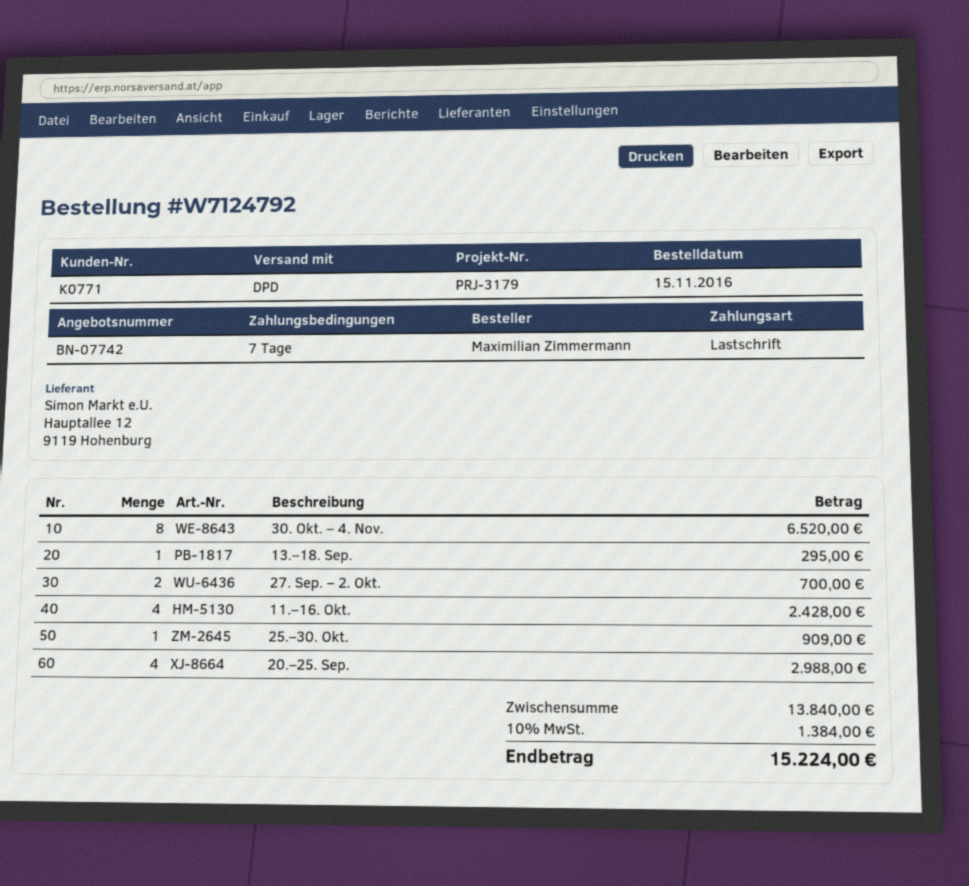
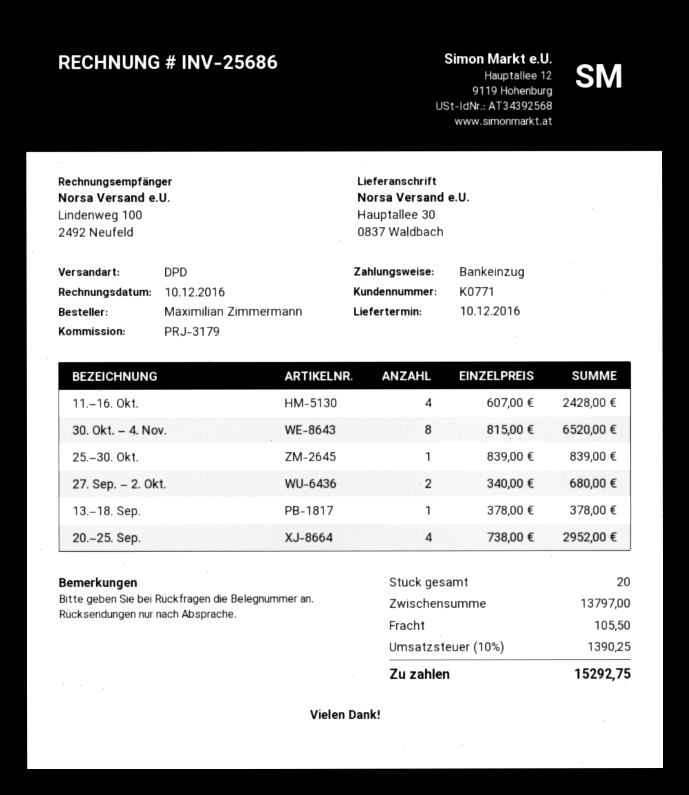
13.–18. Sep.: 1 for 295.00 -> 1 for 378.00
27. Sep. – 2. Okt.: 2 for 700.00 -> 2 for 680.00
25.–30. Okt.: 1 for 909.00 -> 1 for 839.00
20.–25. Sep.: 4 for 2988.00 -> 4 for 2952.00
subtotal: 13840.00 -> 13797.00
shipping: none -> 105.50
tax: 10% = 1384.00 -> 10% = 1390.25
total: 15224.00 -> 15292.75

